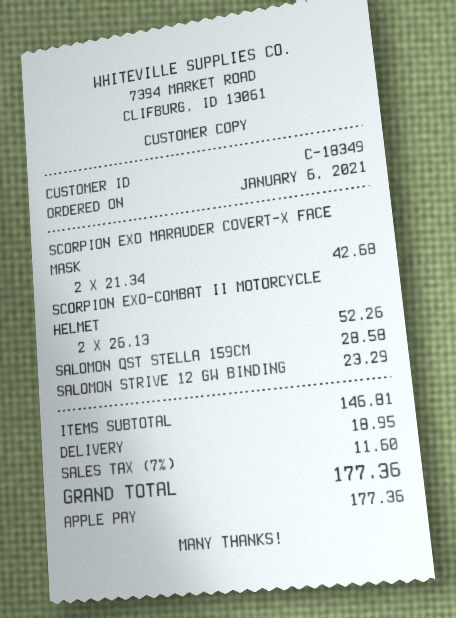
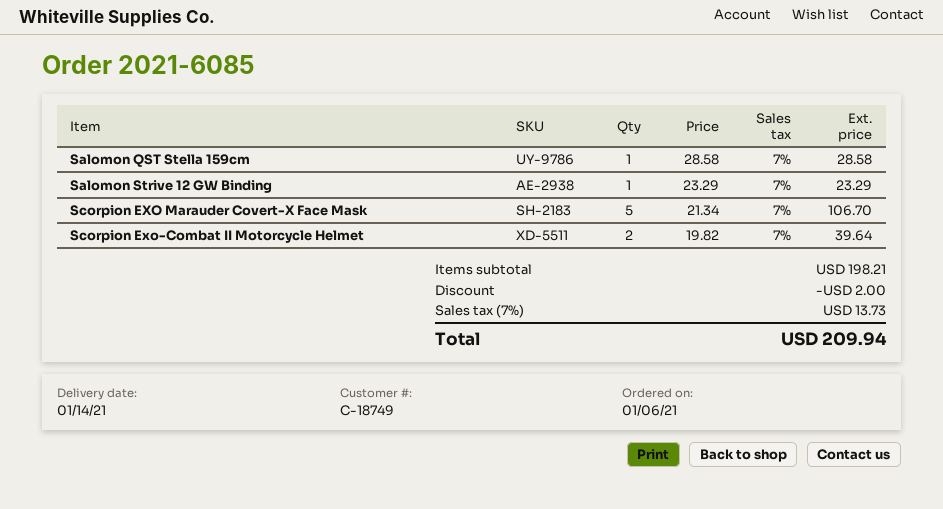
customer number: C-18349 -> C-18749
SCORPION EXO MARAUDER COVERT-X FACE MASK: 2 x 21.34 = 42.68 -> 5 x 21.34 = 106.70
SCORPION EXO-COMBAT II MOTORCYCLE HELMET: 2 x 26.13 = 52.26 -> 2 x 19.82 = 39.64
subtotal: 146.81 -> 198.21
discount: none -> 2.00
shipping: 18.95 -> none
tax: 7% = 11.60 -> 7% = 13.73
total: 177.36 -> 209.94

